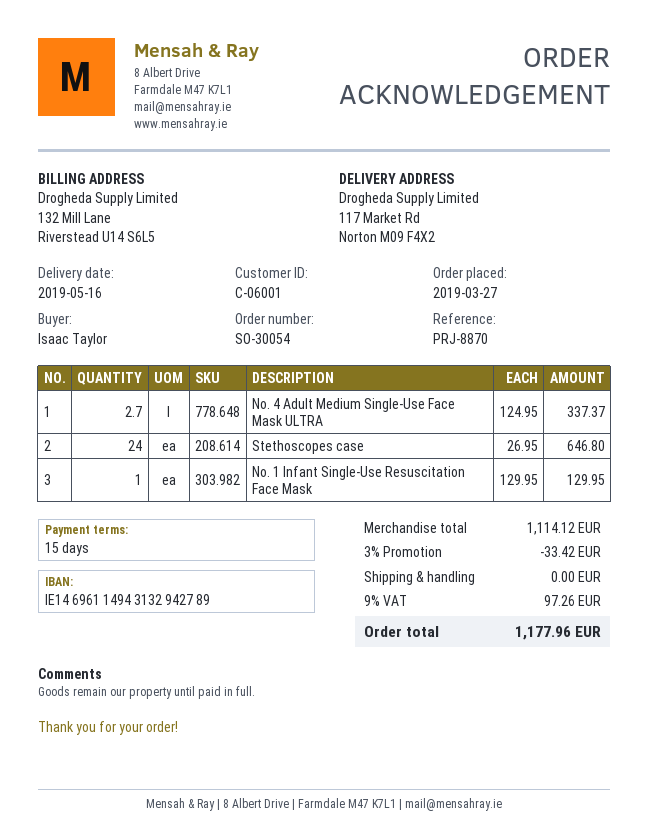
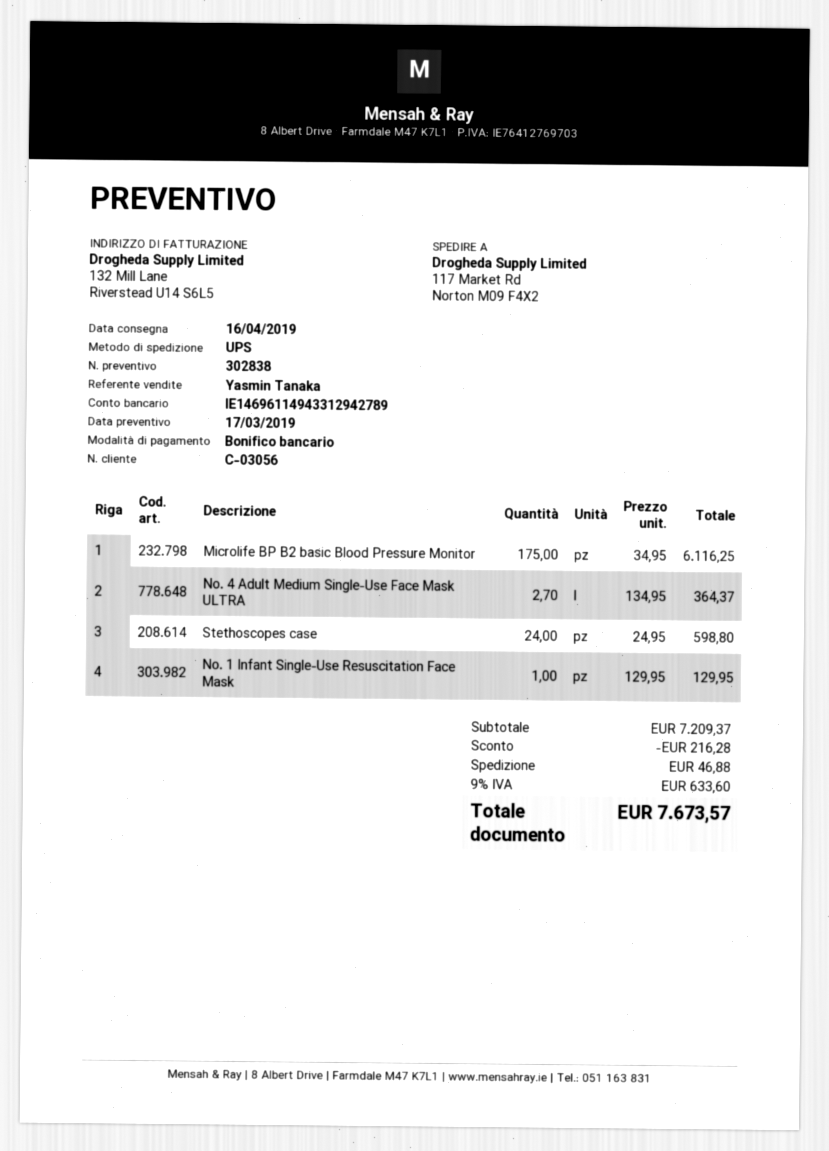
delivery date: 2019-05-16 -> 2019-04-16
customer number: C-06001 -> C-03056
bank account: IE14696114943132942789 -> IE14696114943312942789
No. 4 Adult Medium Single-Use Face Mask ULTRA: 2.7 x 124.95 = 337.37 -> 2.7 x 134.95 = 364.37
Stethoscopes case: 24 x 26.95 = 646.80 -> 24 x 24.95 = 598.80
Microlife BP B2 basic Blood Pressure Monitor: none -> 175 x 34.95 = 6116.25
subtotal: 1114.12 -> 7209.37
discount: 33.42 -> 216.28
shipping: 0.00 -> 46.88
tax: 9% = 97.26 -> 9% = 633.60
total: 1177.96 -> 7673.57

